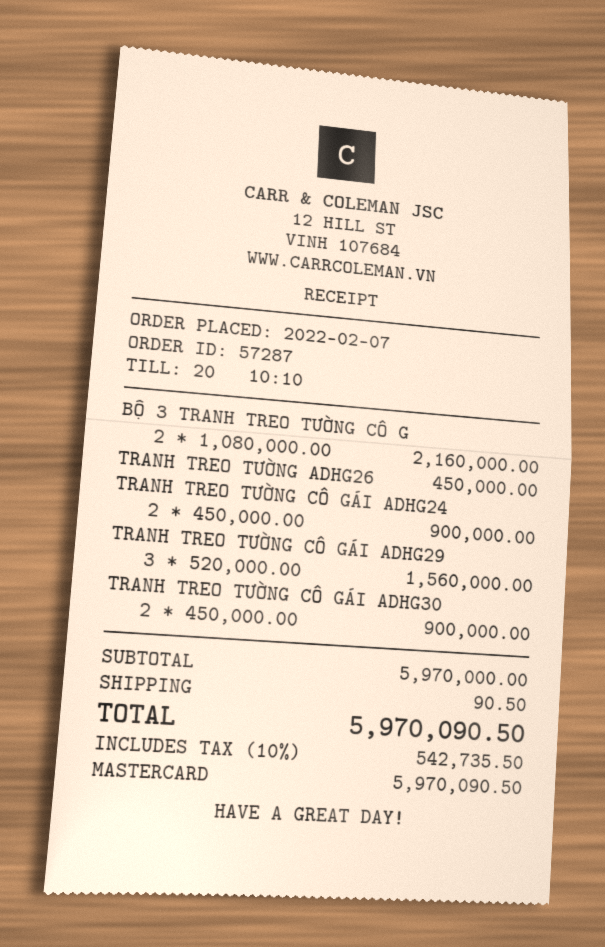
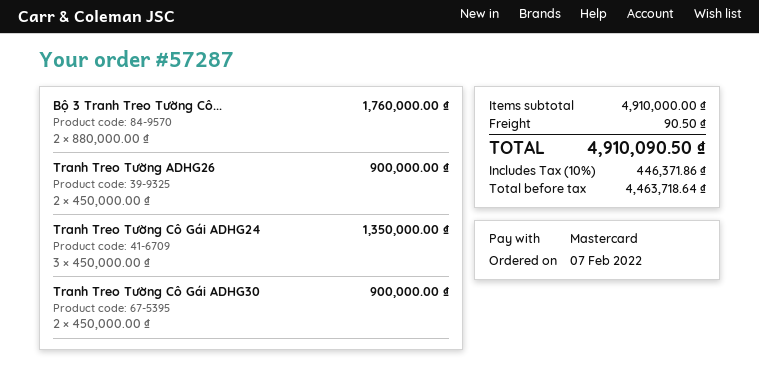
BỘ 3 TRANH TREO TƯỜNG CÔ G: 2 x 1080000.00 = 2160000.00 -> 2 x 880000.00 = 1760000.00
TRANH TREO TƯỜNG ADHG26: 1 x 450000.00 = 450000.00 -> 2 x 450000.00 = 900000.00
TRANH TREO TƯỜNG CÔ GÁI ADHG24: 2 x 450000.00 = 900000.00 -> 3 x 450000.00 = 1350000.00
TRANH TREO TƯỜNG CÔ GÁI ADHG29: 3 x 520000.00 = 1560000.00 -> none
subtotal: 5970000.00 -> 4910000.00
tax: 10% = 542735.50 -> 10% = 446371.86
total: 5970090.50 -> 4910090.50

